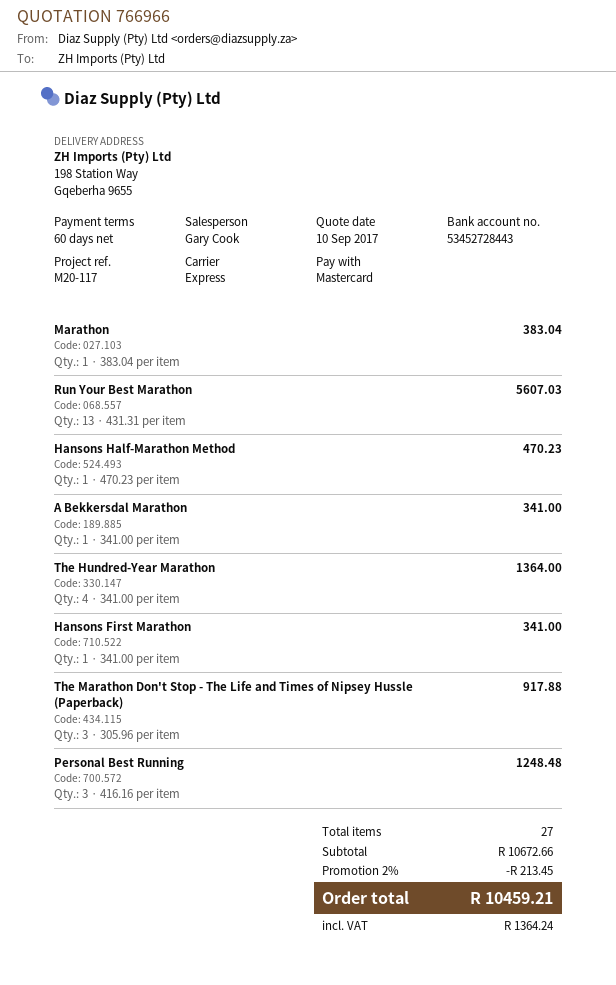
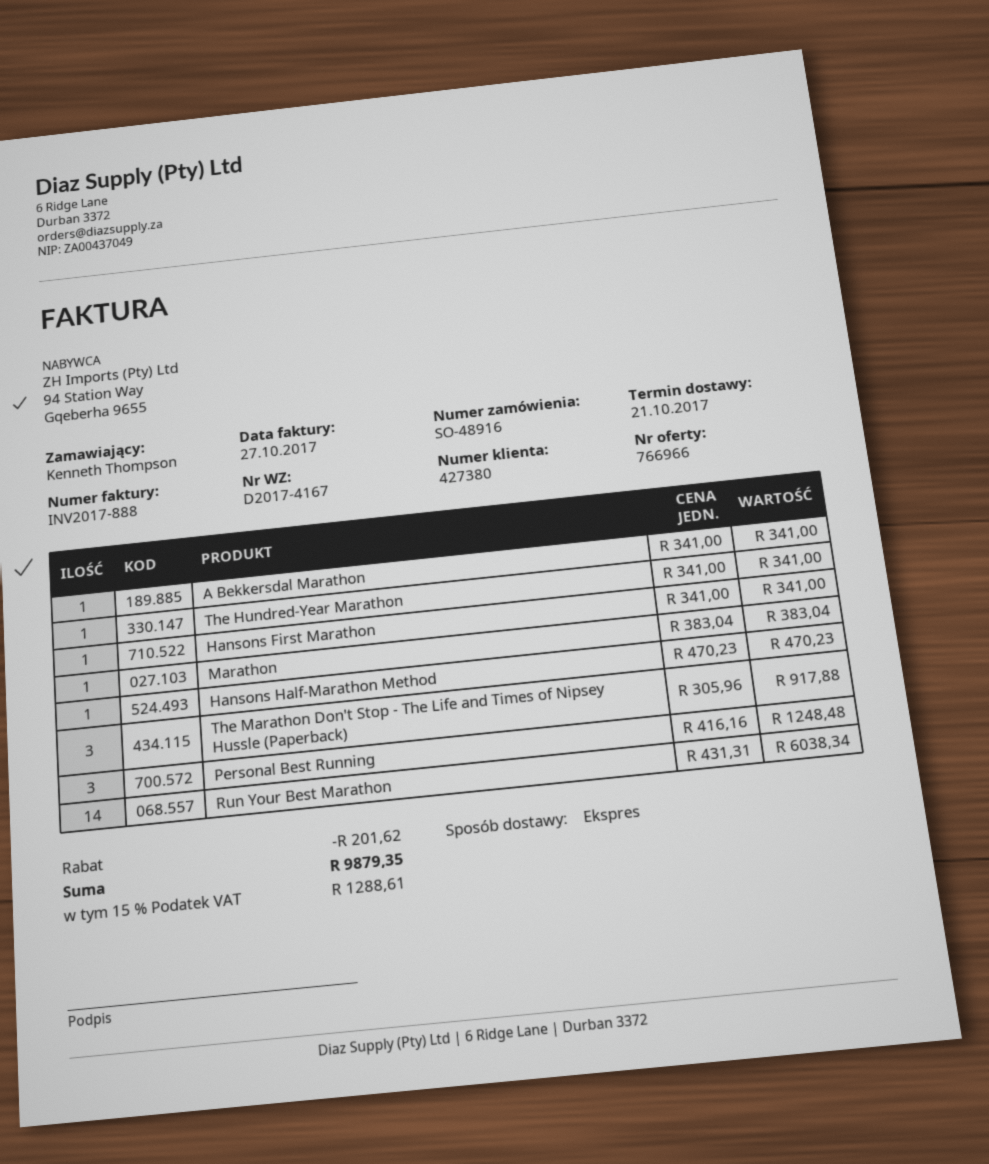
Run Your Best Marathon: 13 x 431.31 = 5607.03 -> 14 x 431.31 = 6038.34
The Hundred-Year Marathon: 4 x 341.00 = 1364.00 -> 1 x 341.00 = 341.00
discount: 213.45 -> 201.62
tax: 1364.24 -> 1288.61
total: 10459.21 -> 9879.35

